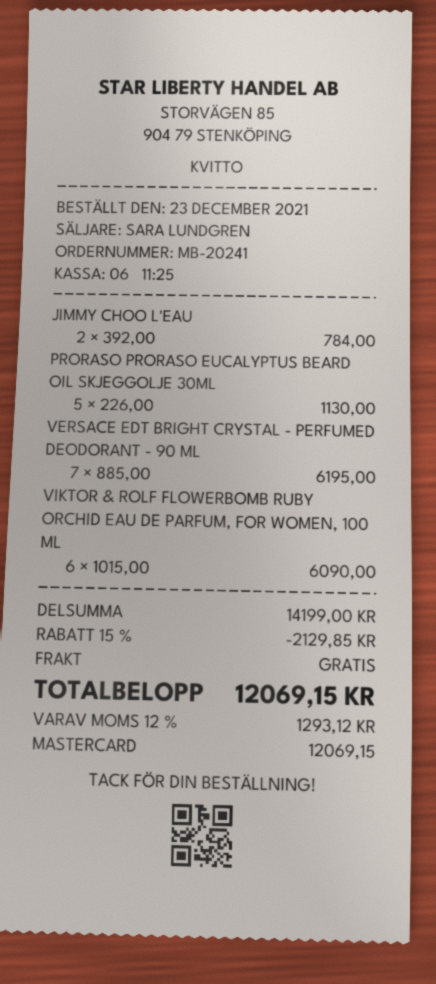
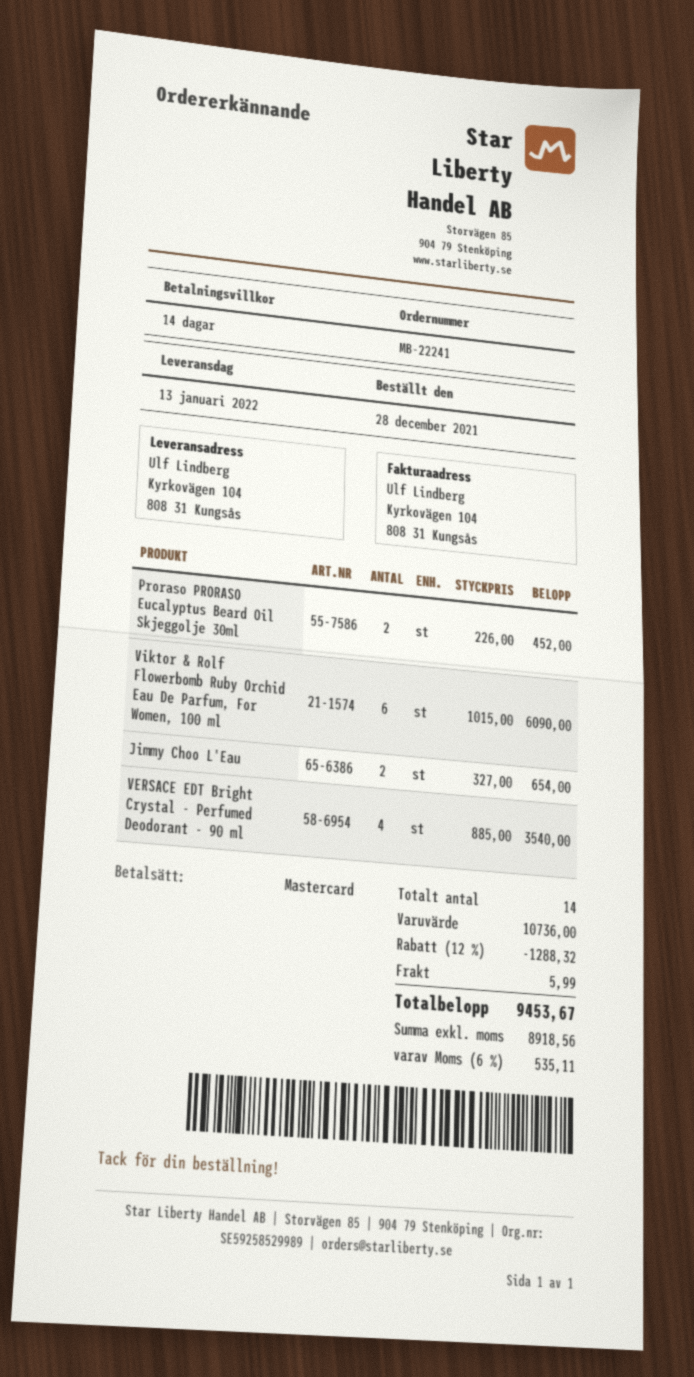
order number: MB-20241 -> MB-22241
order date: 2021-12-23 -> 2021-12-28
JIMMY CHOO L'EAU: 2 x 392.00 = 784.00 -> 2 x 327.00 = 654.00
PRORASO PRORASO EUCALYPTUS BEARD OIL SKJEGGOLJE 30ML: 5 x 226.00 = 1130.00 -> 2 x 226.00 = 452.00
VERSACE EDT BRIGHT CRYSTAL - PERFUMED DEODORANT - 90 ML: 7 x 885.00 = 6195.00 -> 4 x 885.00 = 3540.00
subtotal: 14199.00 -> 10736.00
discount: 15% = 2129.85 -> 12% = 1288.32
shipping: 0.00 -> 5.99
tax: 12% = 1293.12 -> 6% = 535.11
total: 12069.15 -> 9453.67

